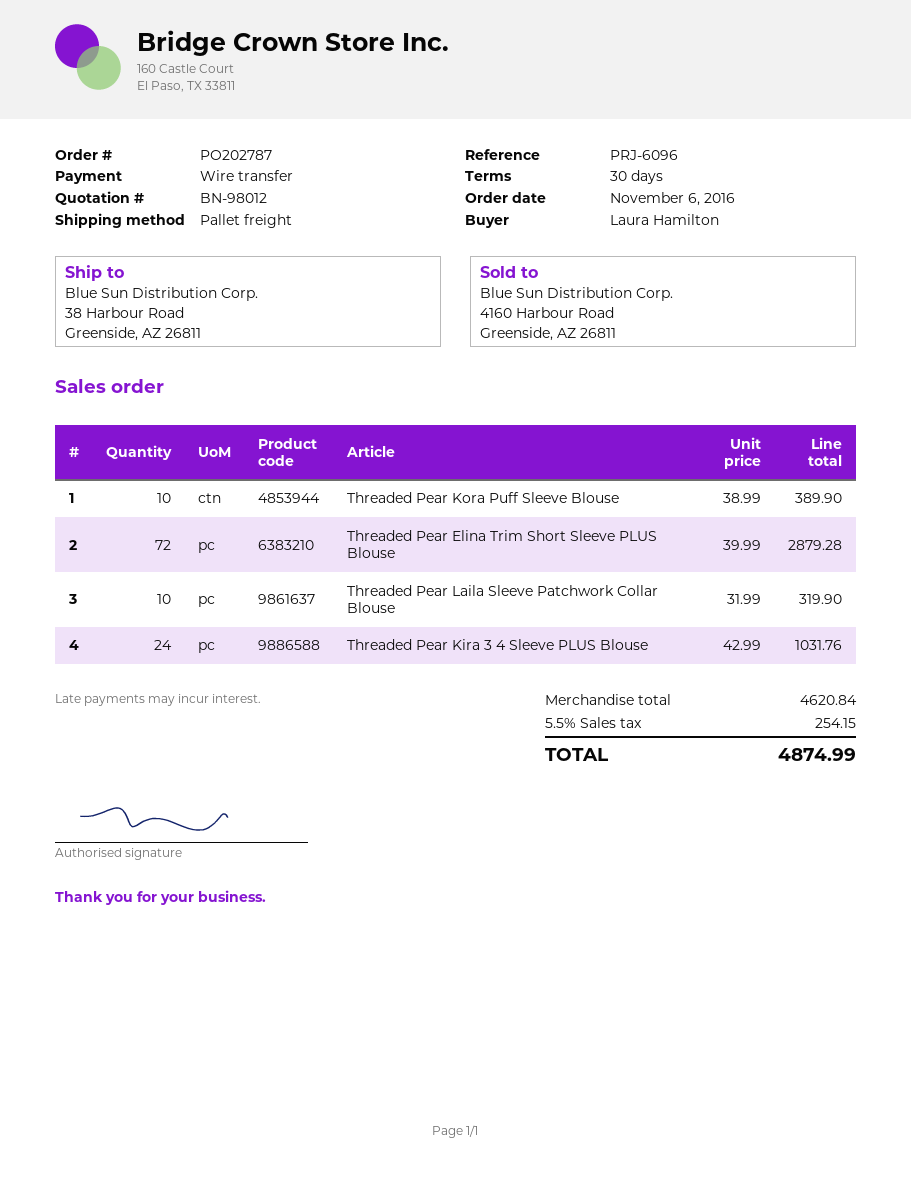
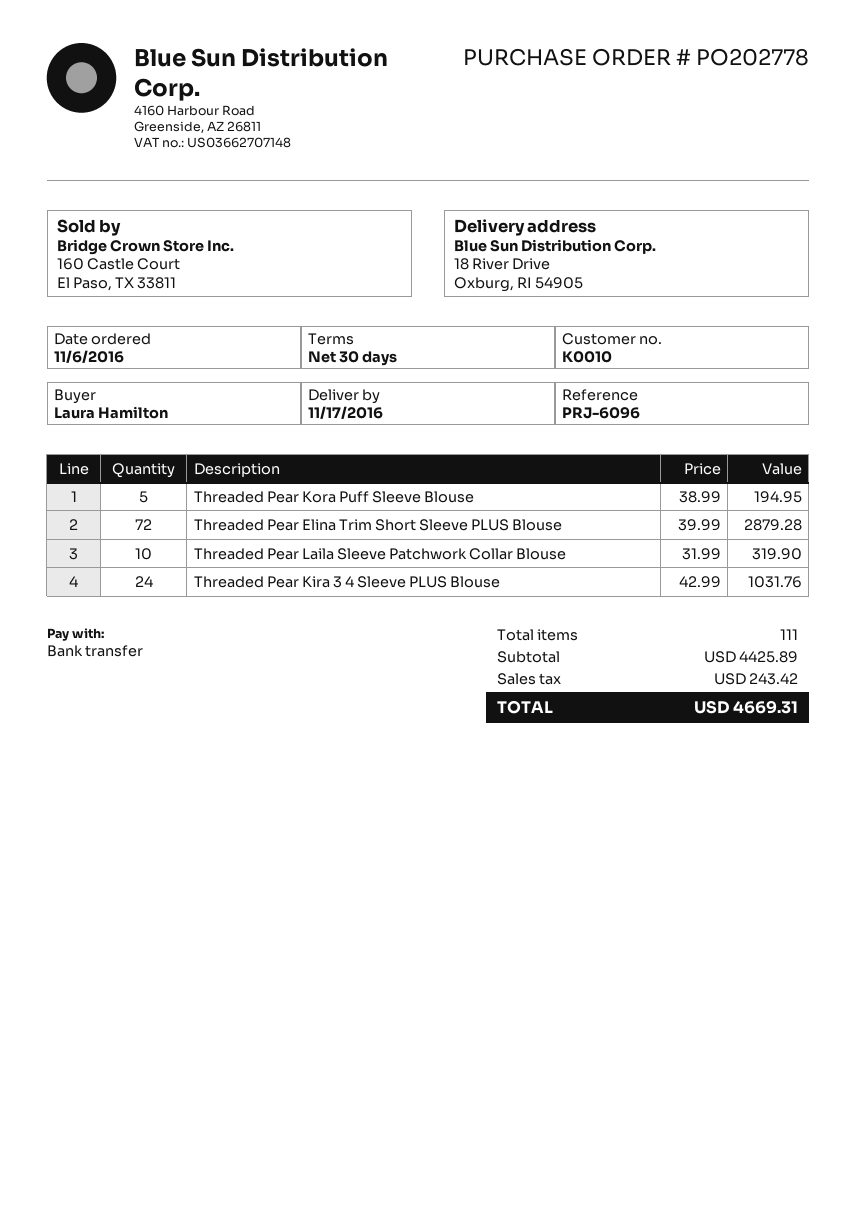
order number: PO202787 -> PO202778
ship to: 38 Harbour Road, Greenside, AZ 26811 -> 18 River Drive, Oxburg, RI 54905
Threaded Pear Kora Puff Sleeve Blouse: 10 x 38.99 = 389.90 -> 5 x 38.99 = 194.95
subtotal: 4620.84 -> 4425.89
tax: 254.15 -> 243.42
total: 4874.99 -> 4669.31

